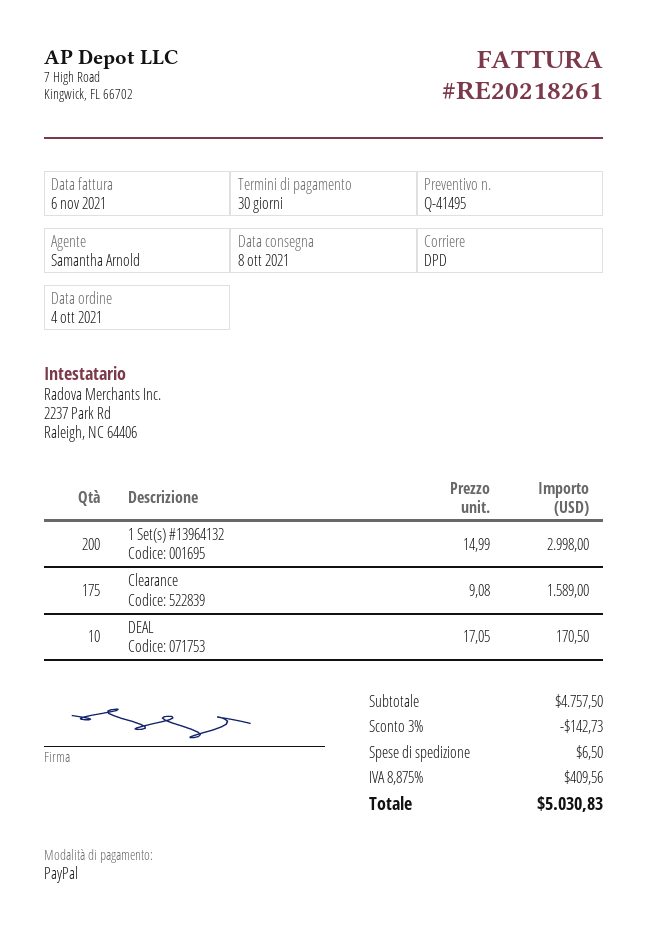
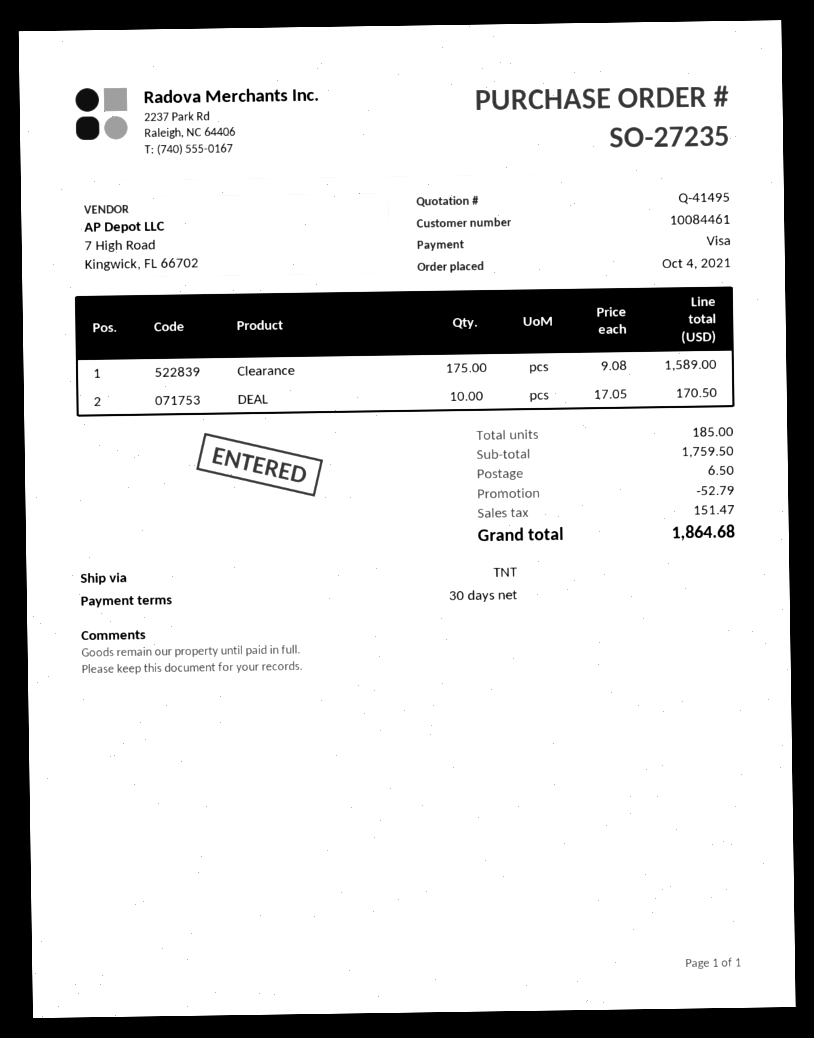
payment method: PayPal -> Visa
shipping method: DPD -> TNT
1 Set(s) #13964132: 200 x 14.99 = 2998.00 -> none
subtotal: 4757.50 -> 1759.50
discount: 142.73 -> 52.79
tax: 409.56 -> 151.47
total: 5030.83 -> 1864.68

